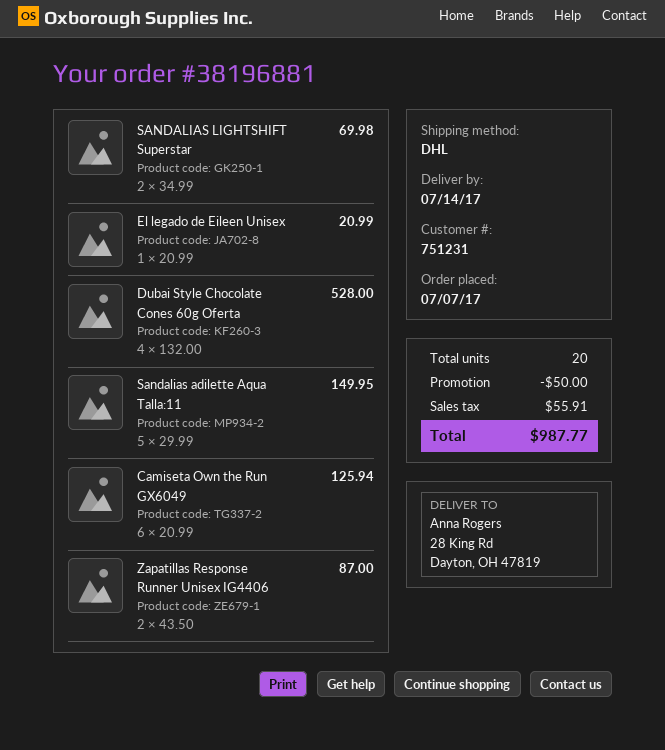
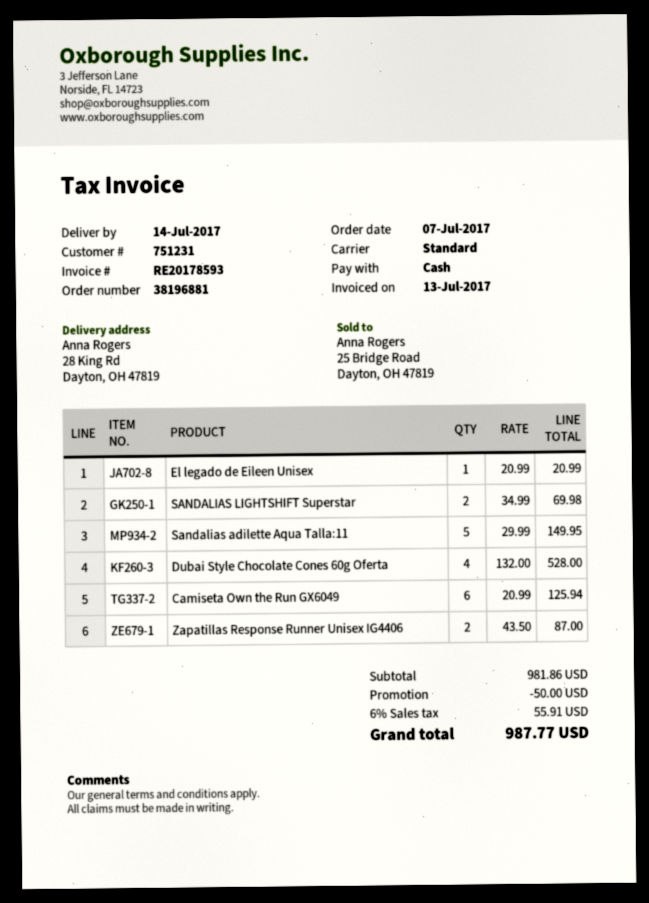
shipping method: DHL -> standard

